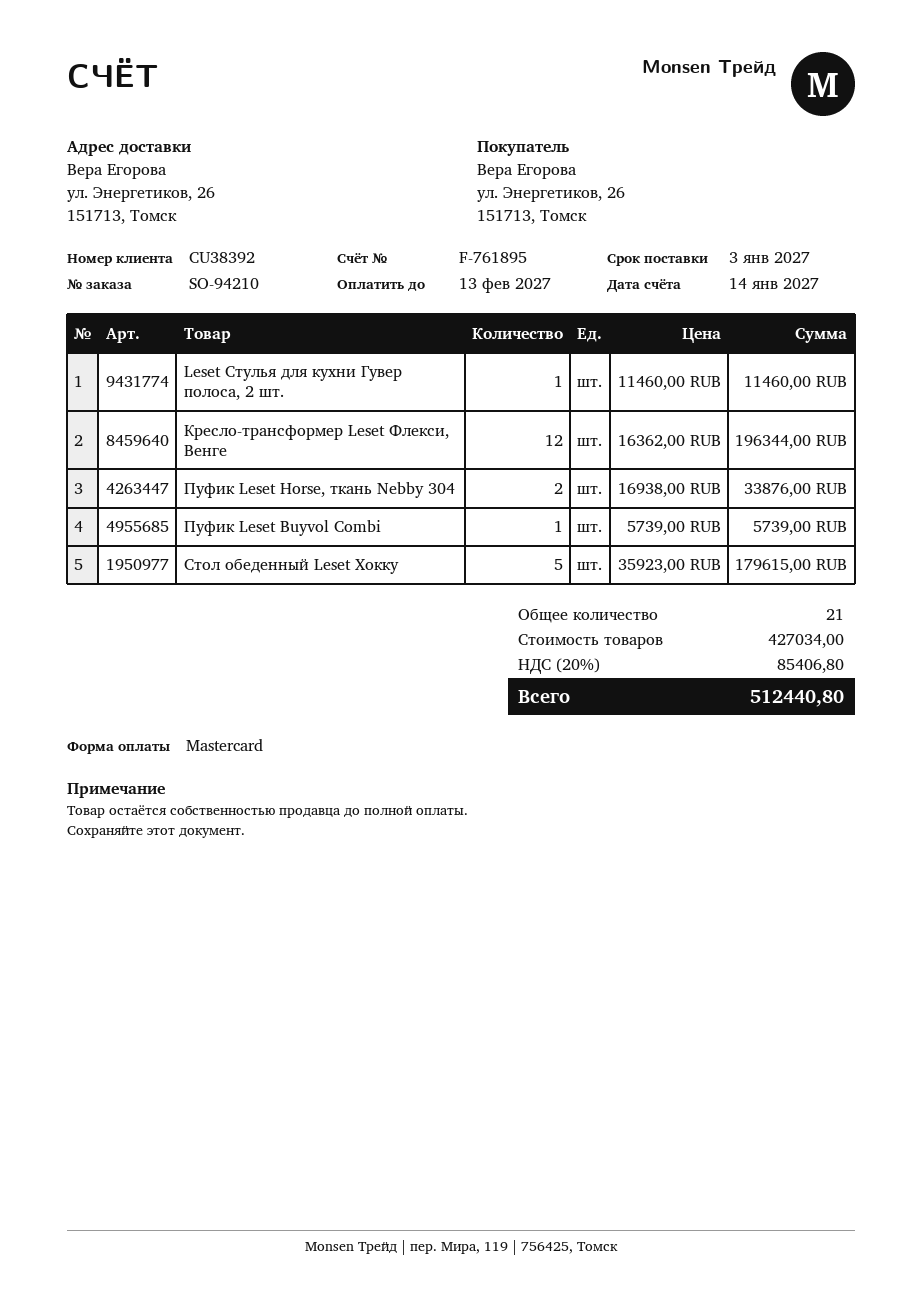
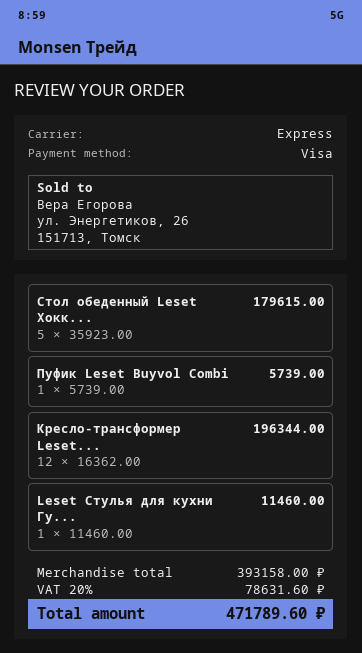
payment method: Mastercard -> Visa
Пуфик Leset Horse, ткань Nebby 304: 2 x 16938.00 = 33876.00 -> none
subtotal: 427034.00 -> 393158.00
tax: 20% = 85406.80 -> 20% = 78631.60
total: 512440.80 -> 471789.60

